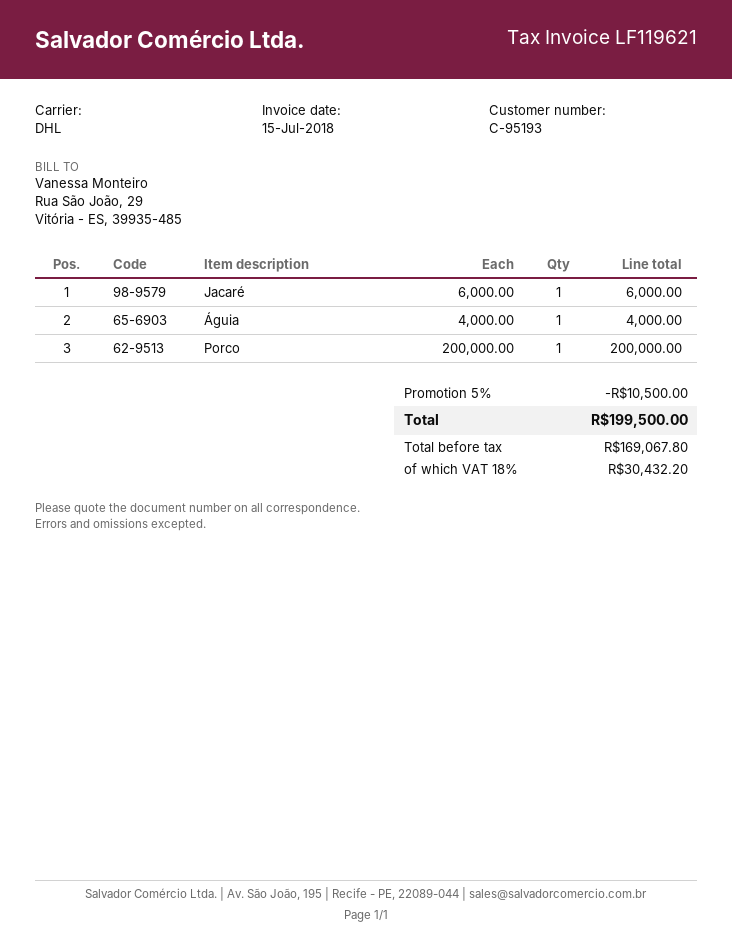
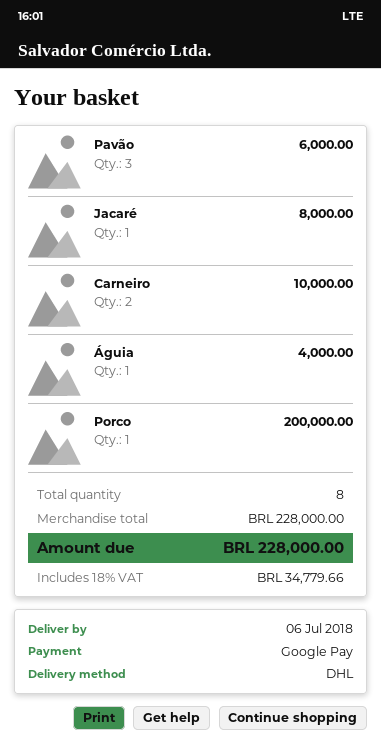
Jacaré: 1 for 6000.00 -> 1 for 8000.00
Pavão: none -> 3 for 6000.00
Carneiro: none -> 2 for 10000.00
discount: 5% = 10500.00 -> none
tax: 18% = 30432.20 -> 18% = 34779.66
total: 199500.00 -> 228000.00

